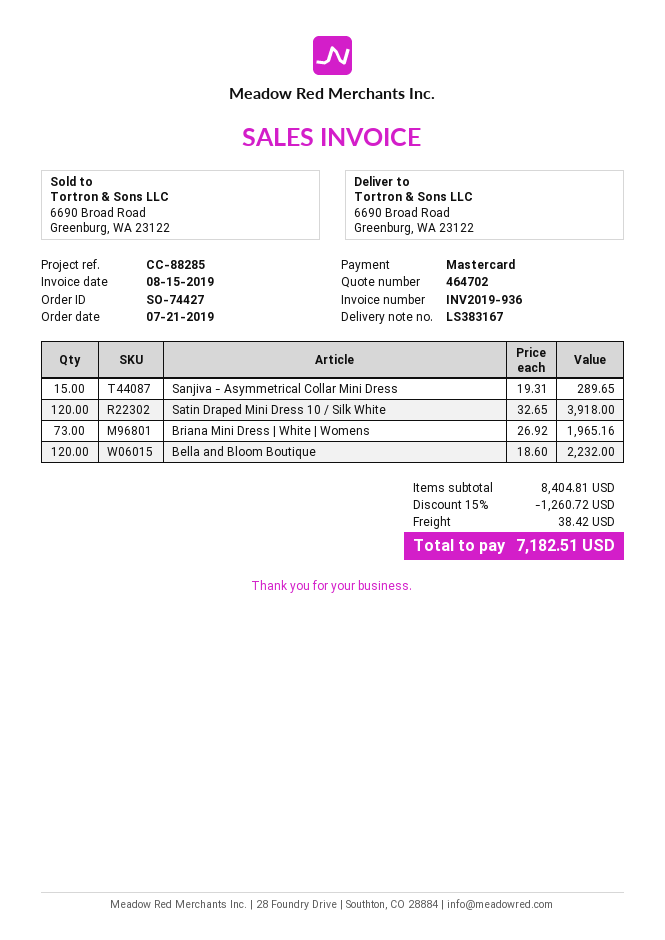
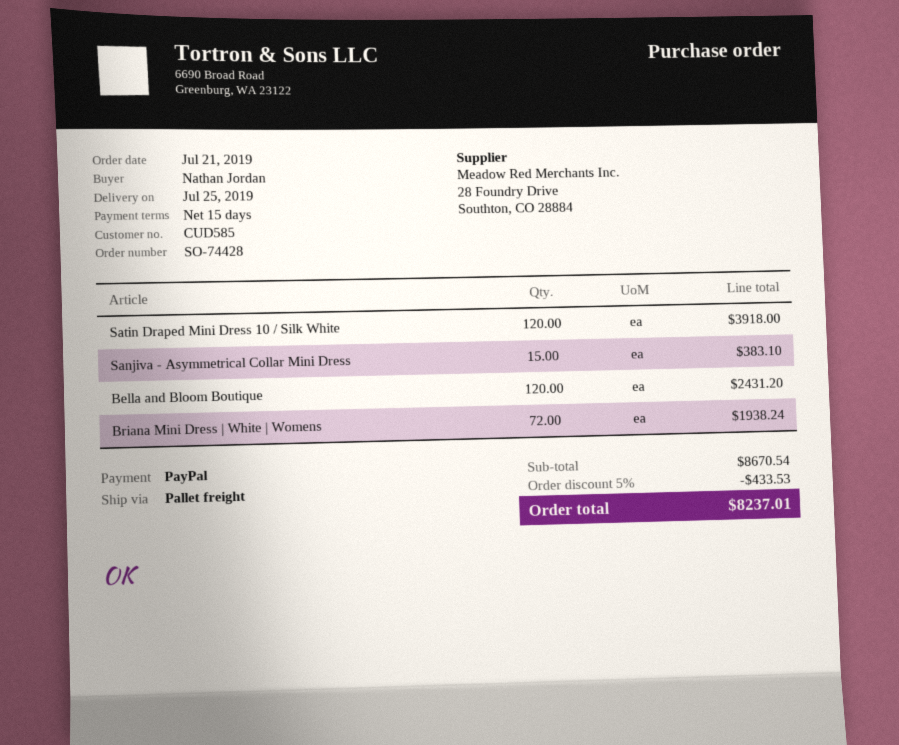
order number: SO-74427 -> SO-74428
payment method: Mastercard -> PayPal
Sanjiva - Asymmetrical Collar Mini Dress: 15 for 289.65 -> 15 for 383.10
Briana Mini Dress | White | Womens: 73 for 1965.16 -> 72 for 1938.24
Bella and Bloom Boutique: 120 for 2232.00 -> 120 for 2431.20
subtotal: 8404.81 -> 8670.54
discount: 15% = 1260.72 -> 5% = 433.53
shipping: 38.42 -> none
total: 7182.51 -> 8237.01

